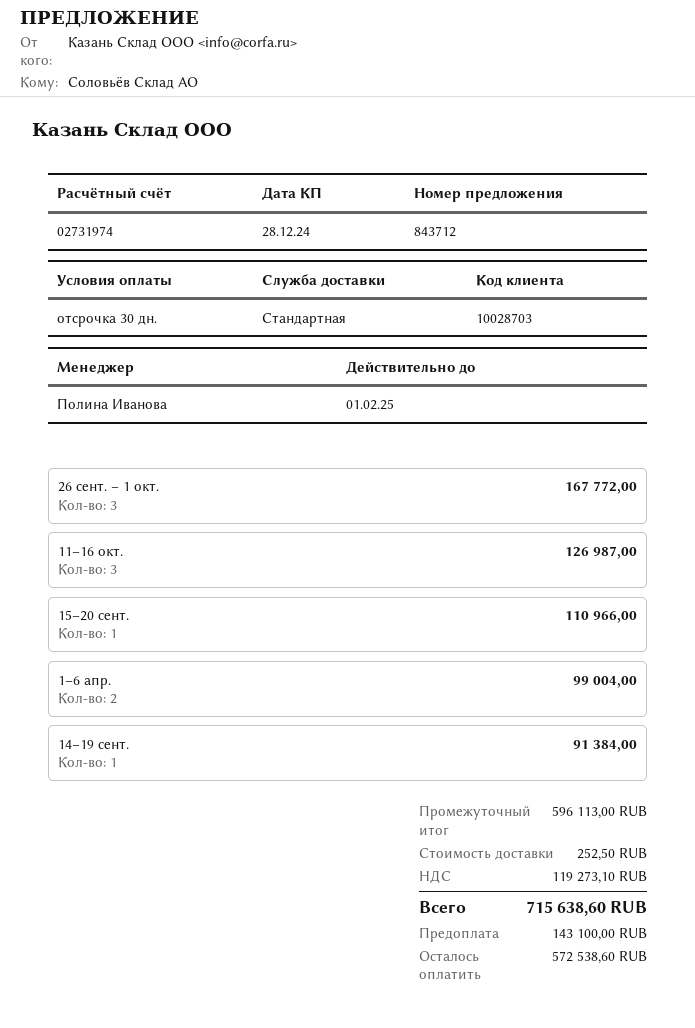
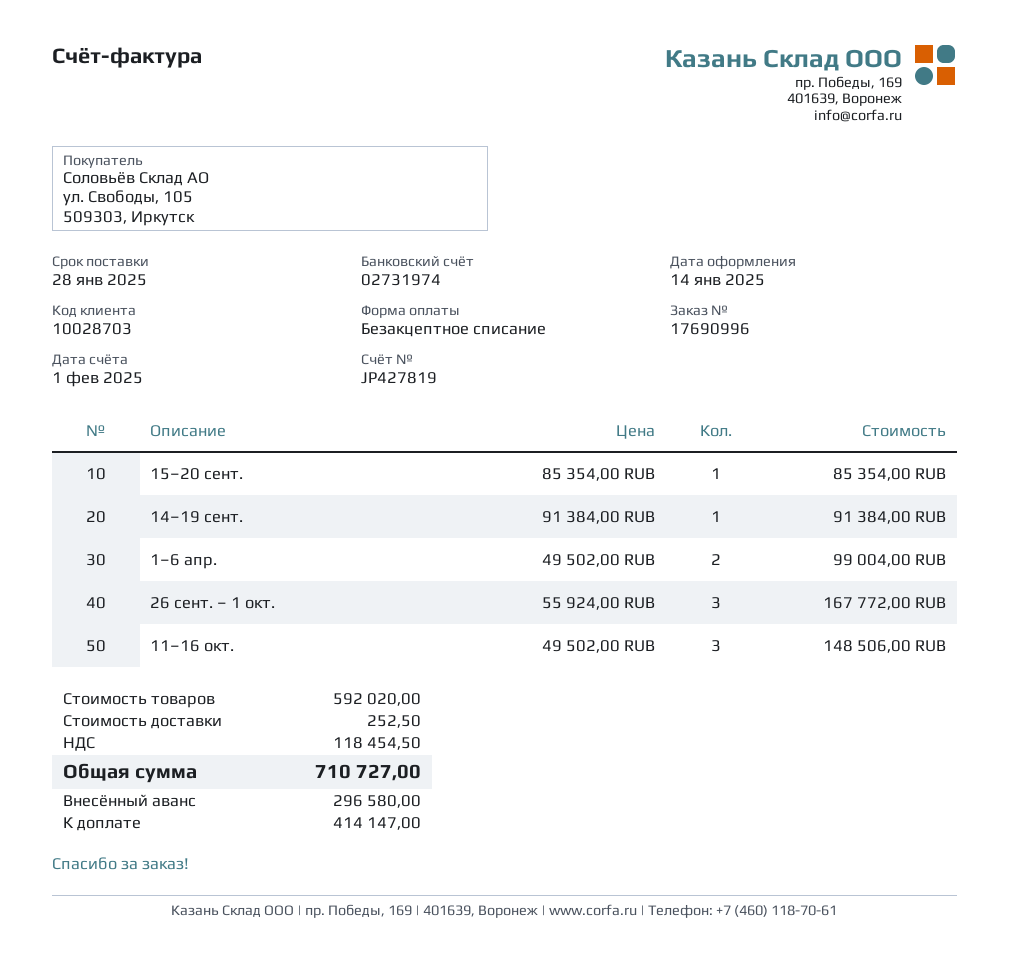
11–16 окт.: 3 for 126987.00 -> 3 for 148506.00
15–20 сент.: 1 for 110966.00 -> 1 for 85354.00
subtotal: 596113.00 -> 592020.00
tax: 119273.10 -> 118454.50
total: 715638.60 -> 710727.00
deposit: 143100.00 -> 296580.00
balance: 572538.60 -> 414147.00

